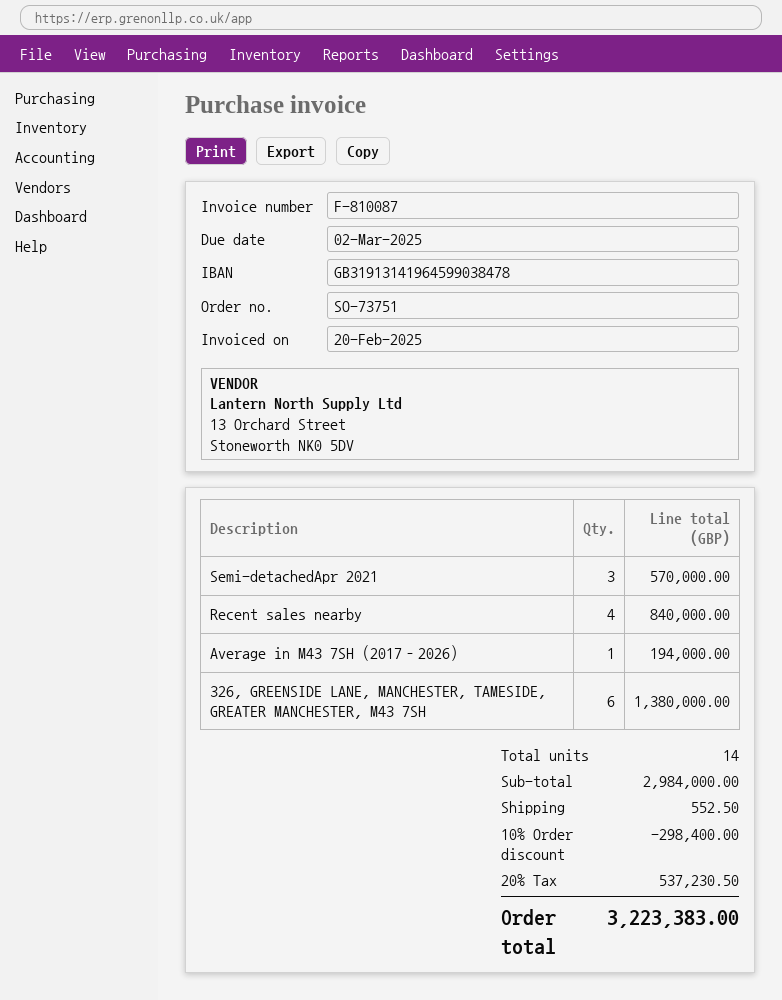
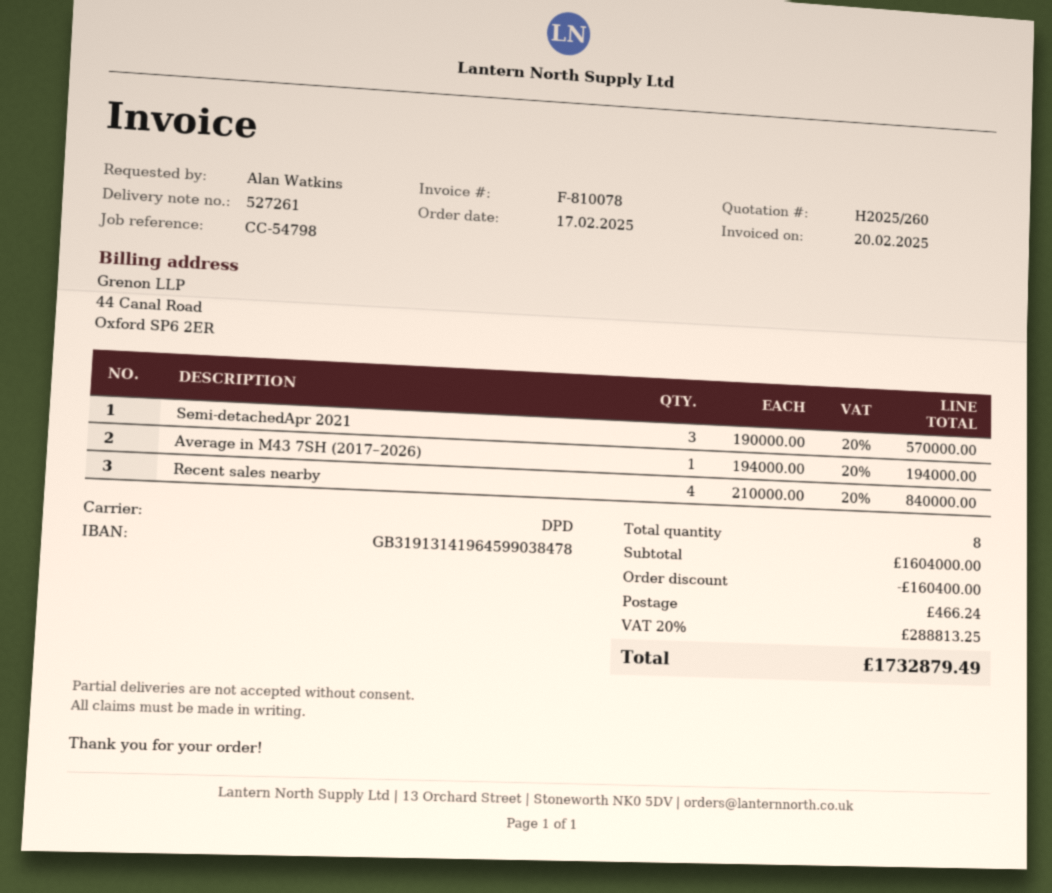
invoice number: F-810087 -> F-810078
326, GREENSIDE LANE, MANCHESTER, TAMESIDE, GREATER MANCHESTER, M43 7SH: 6 for 1380000.00 -> none
total quantity: 14 -> 8
subtotal: 2984000.00 -> 1604000.00
discount: 298400.00 -> 160400.00
shipping: 552.50 -> 466.24
tax: 20% = 537230.50 -> 20% = 288813.25
total: 3223383.00 -> 1732879.49

